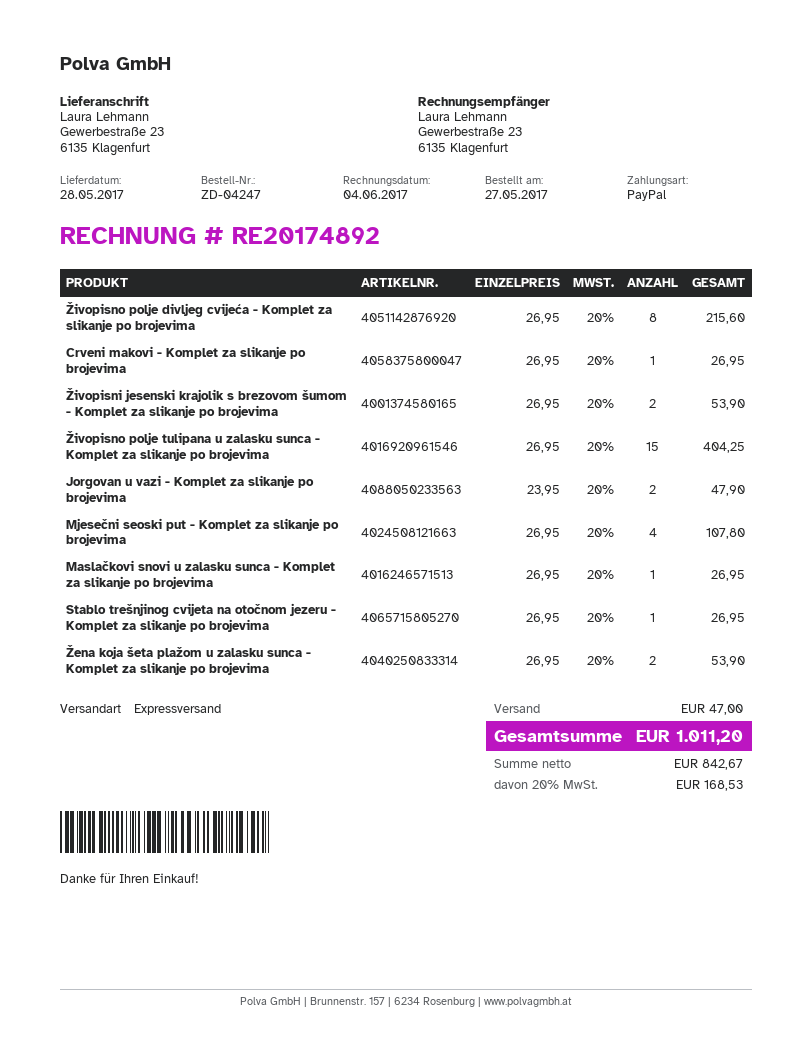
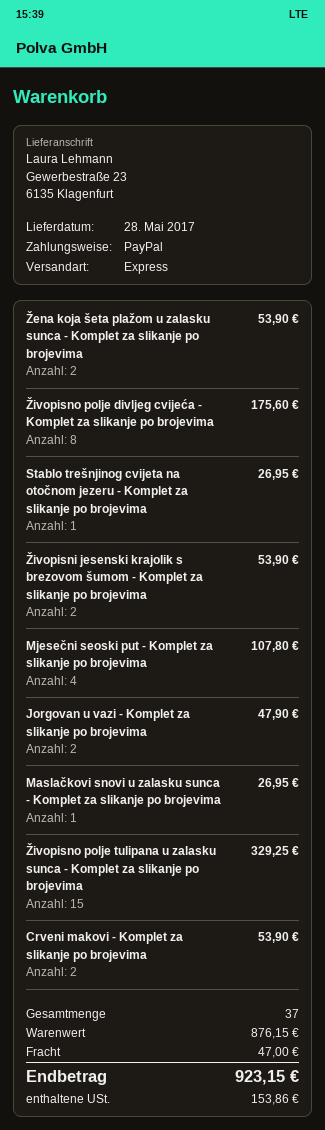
Živopisno polje divljeg cvijeća - Komplet za slikanje po brojevima: 8 for 215.60 -> 8 for 175.60
Crveni makovi - Komplet za slikanje po brojevima: 1 for 26.95 -> 2 for 53.90
Živopisno polje tulipana u zalasku sunca - Komplet za slikanje po brojevima: 15 for 404.25 -> 15 for 329.25
tax: 168.53 -> 153.86
total: 1011.20 -> 923.15

